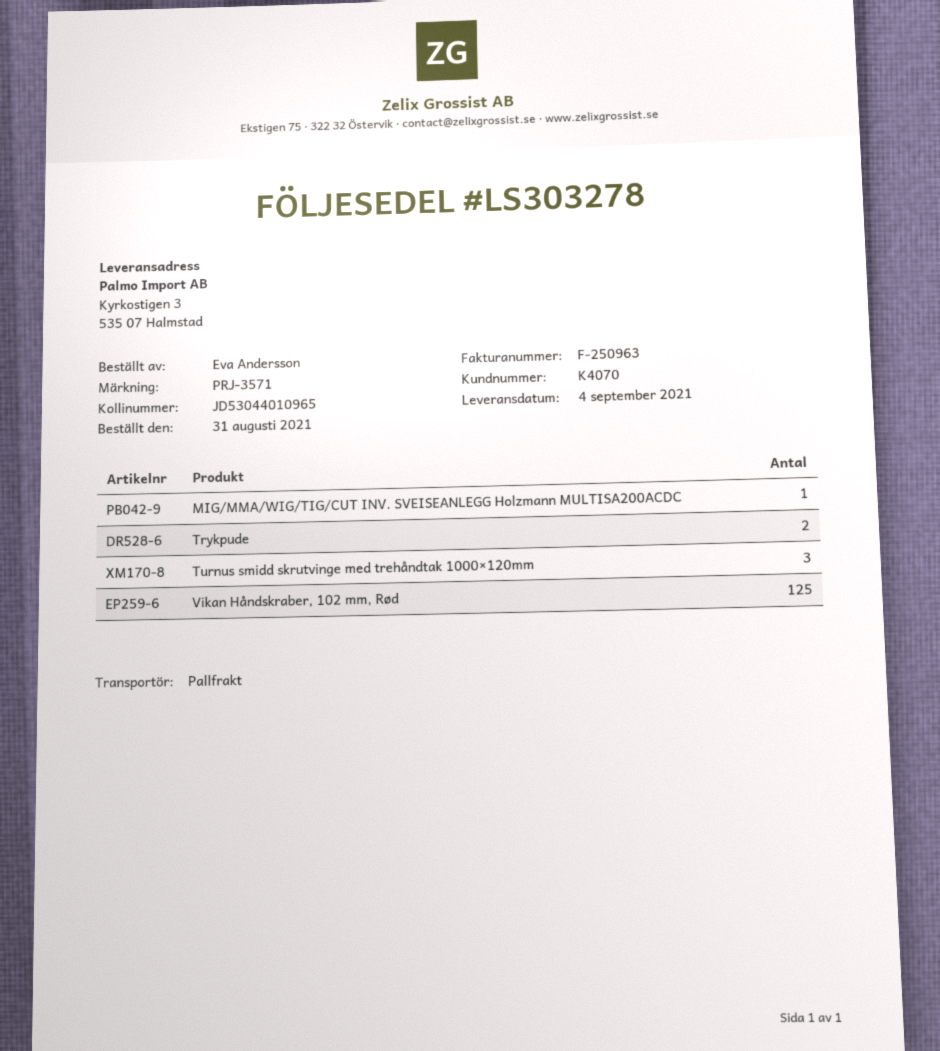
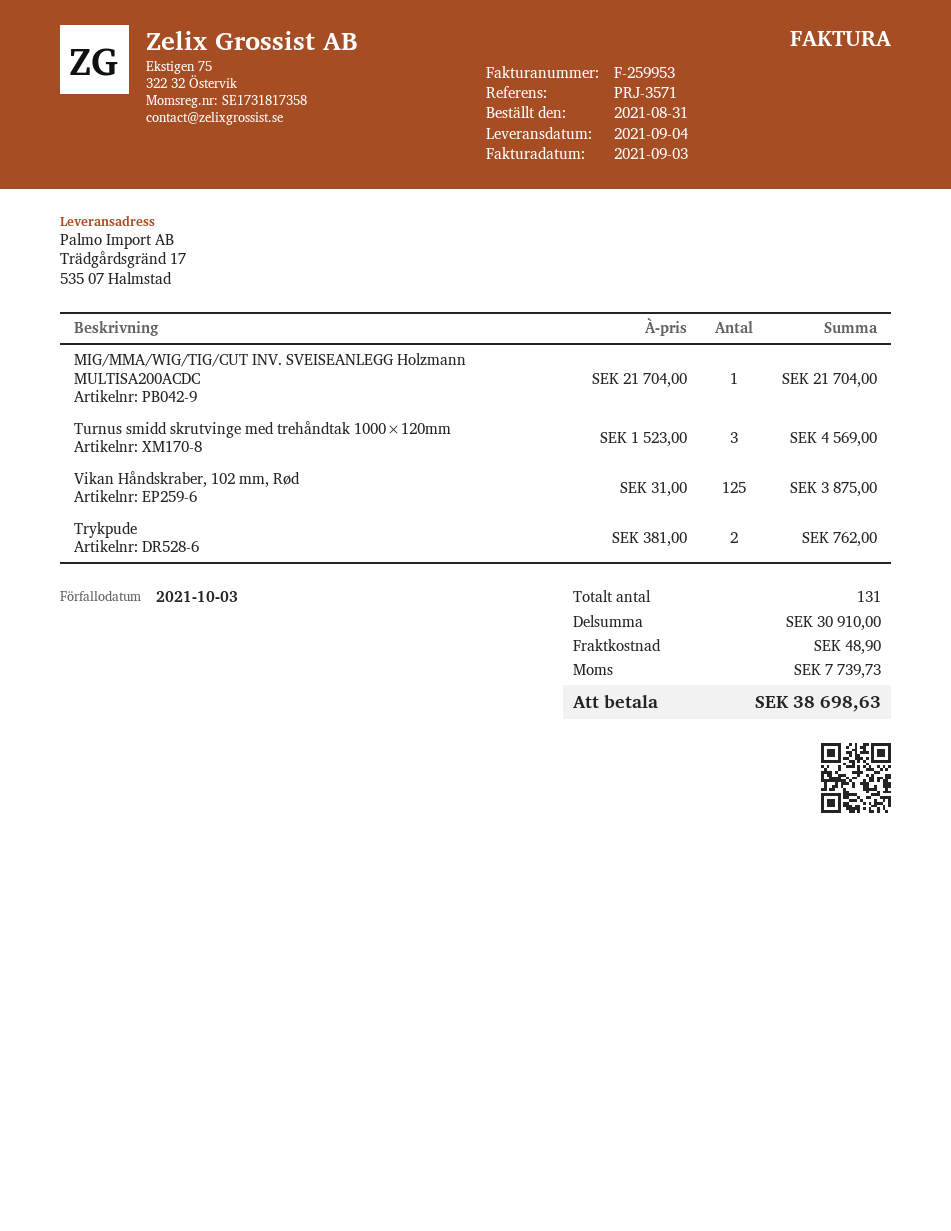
invoice number: F-250963 -> F-259953
ship to: Kyrkostigen 3, 535 07 Halmstad -> Trädgårdsgränd 17, 535 07 Halmstad

